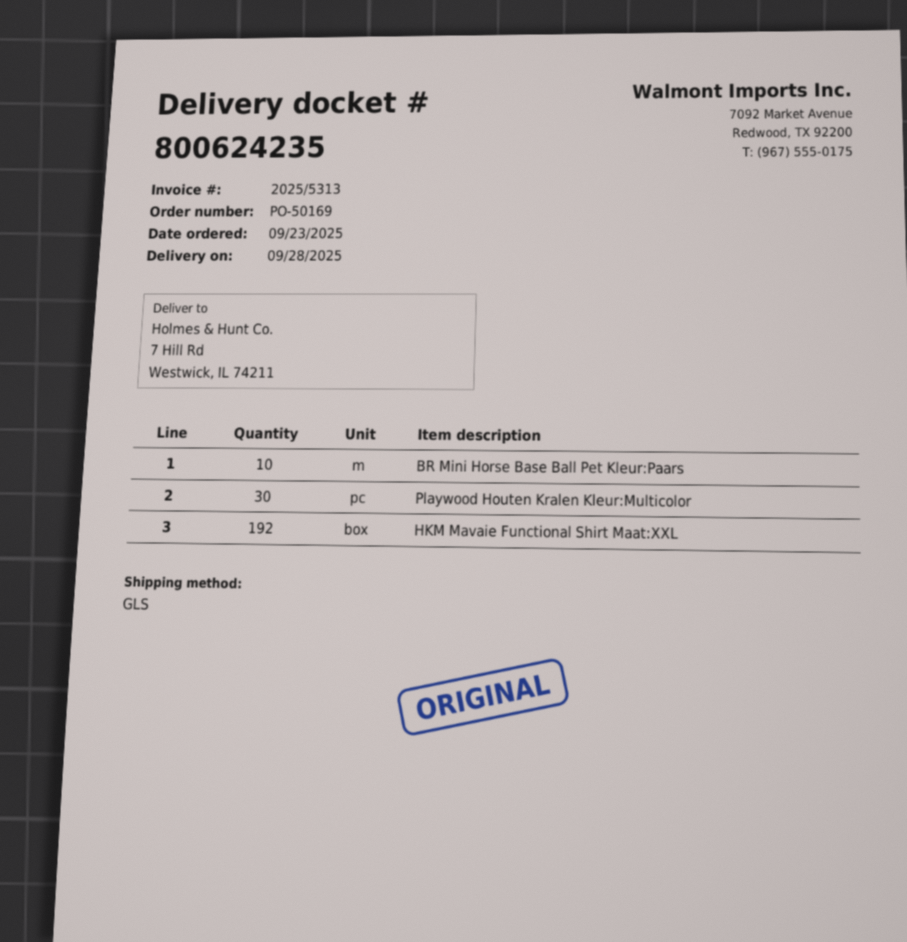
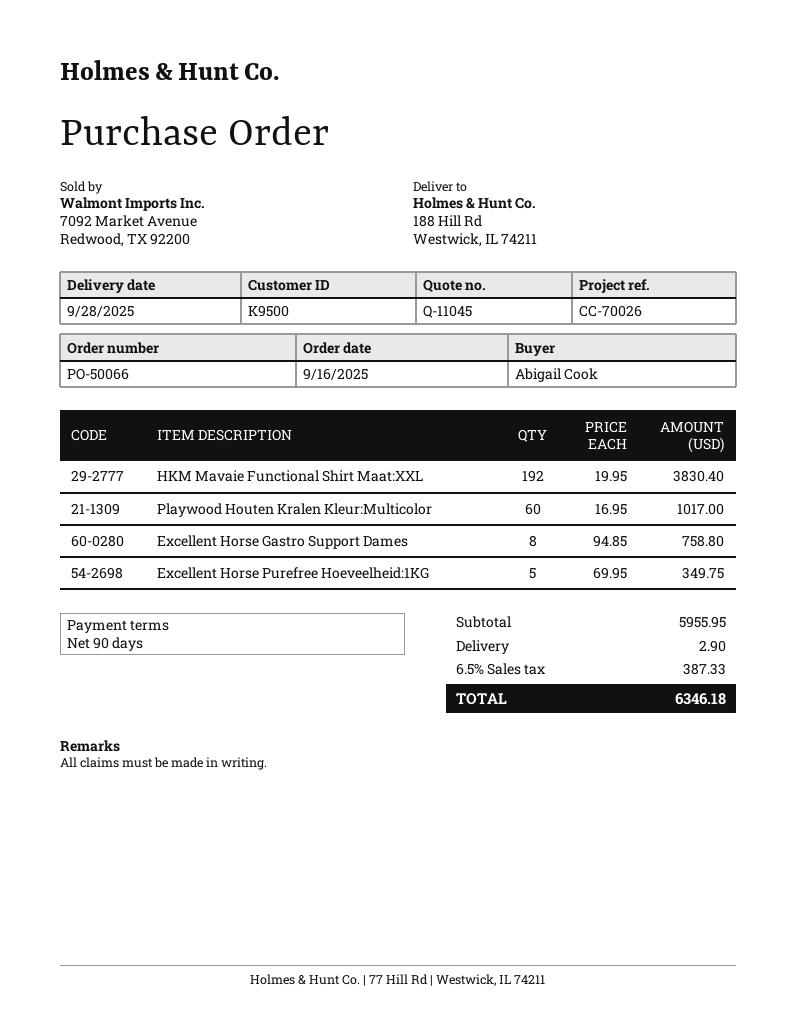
order number: PO-50169 -> PO-50066
order date: 2025-09-23 -> 2025-09-16
ship to: 7 Hill Rd, Westwick, IL 74211 -> 188 Hill Rd, Westwick, IL 74211
BR Mini Horse Base Ball Pet Kleur:Paars: 10 -> none
Playwood Houten Kralen Kleur:Multicolor: 30 -> 60
Excellent Horse Gastro Support Dames: none -> 8
Excellent Horse Purefree Hoeveelheid:1KG: none -> 5

